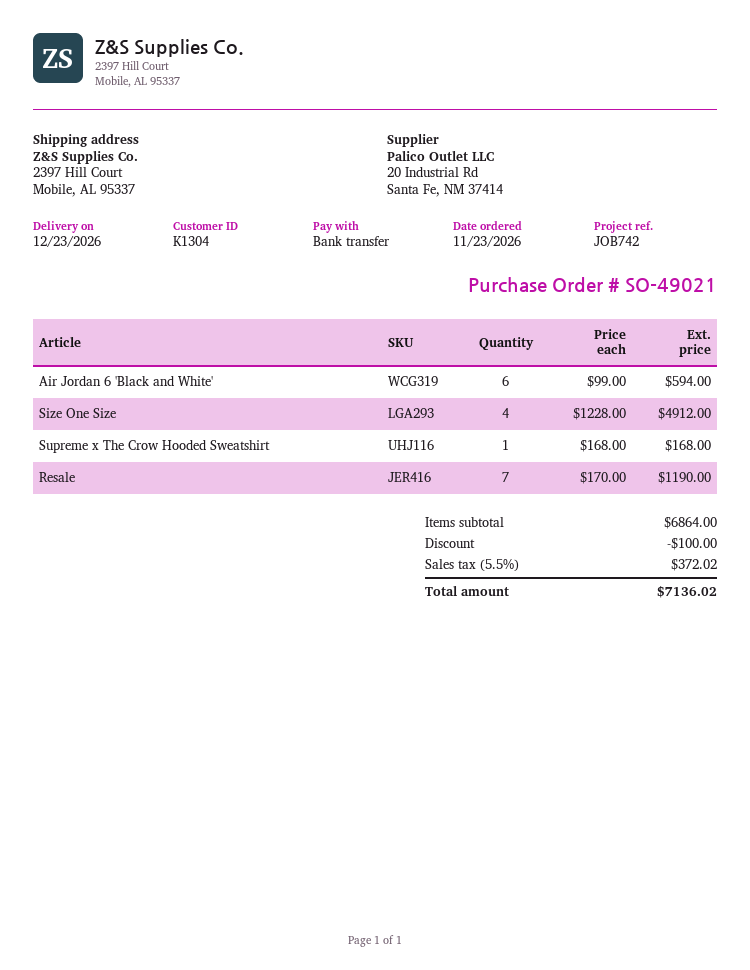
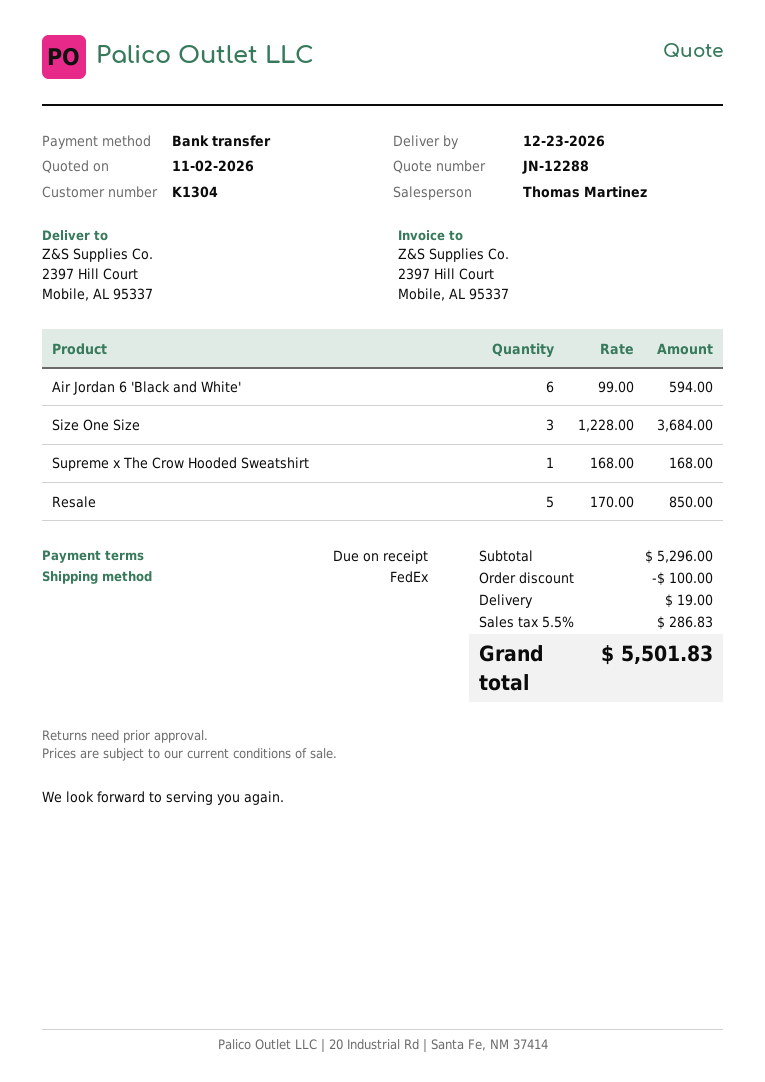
Size One Size: 4 x 1228.00 = 4912.00 -> 3 x 1228.00 = 3684.00
Resale: 7 x 170.00 = 1190.00 -> 5 x 170.00 = 850.00
subtotal: 6864.00 -> 5296.00
shipping: none -> 19.00
tax: 5.5% = 372.02 -> 5.5% = 286.83
total: 7136.02 -> 5501.83

